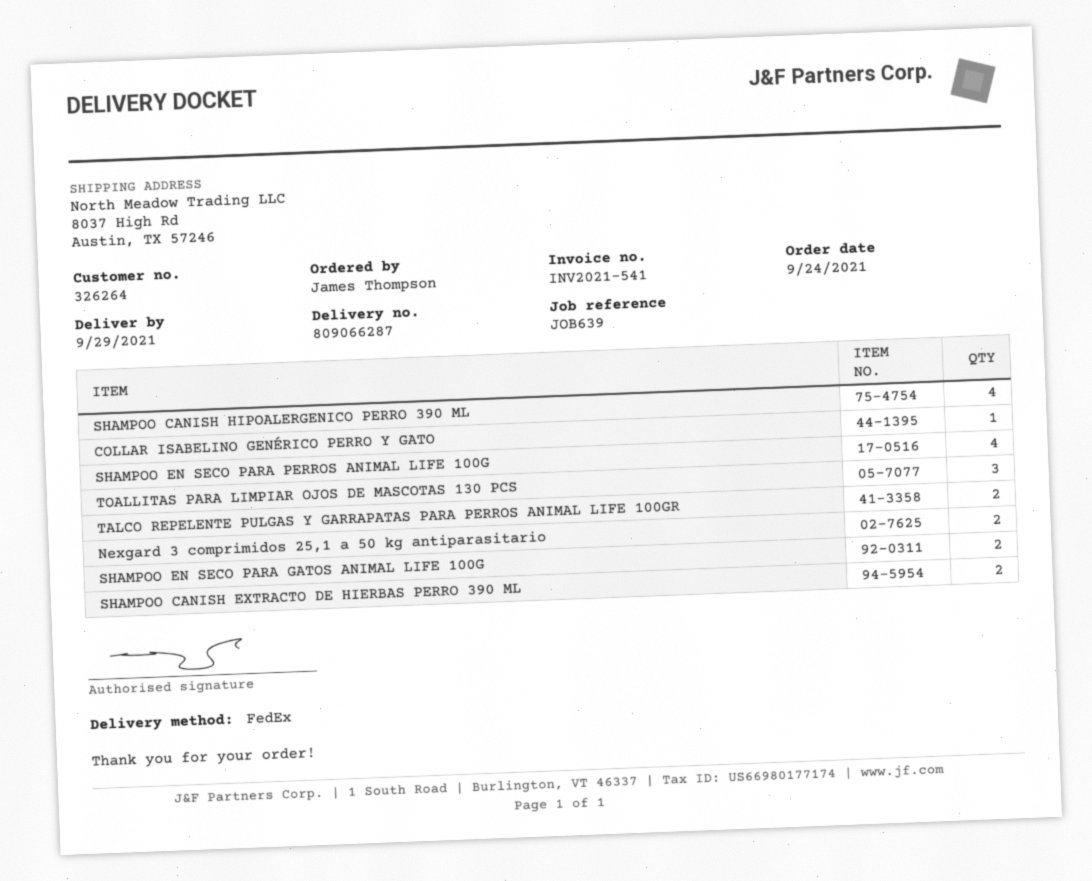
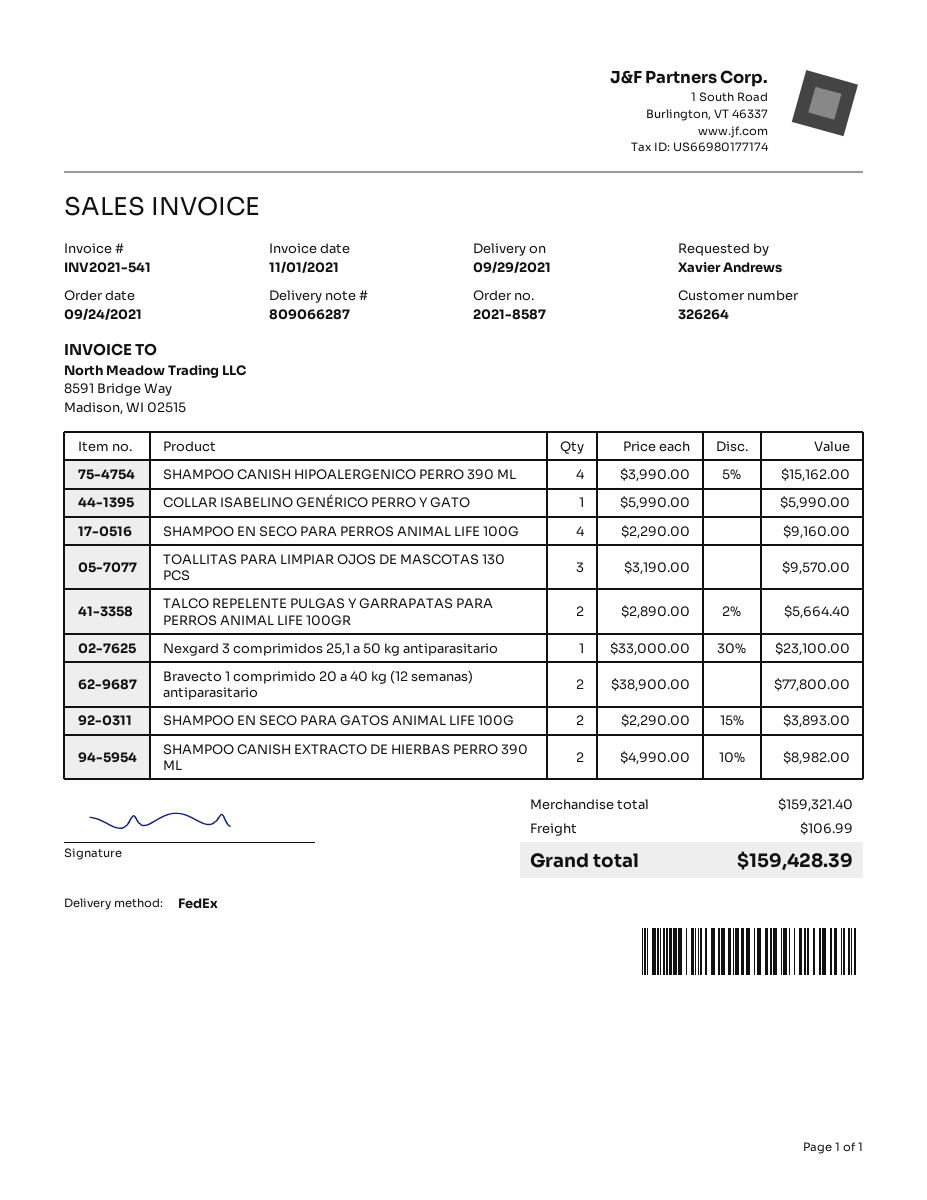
ordered by: James Thompson -> Xavier Andrews
Nexgard 3 comprimidos 25,1 a 50 kg antiparasitario: 2 -> 1
Bravecto 1 comprimido 20 a 40 kg (12 semanas) antiparasitario: none -> 2

